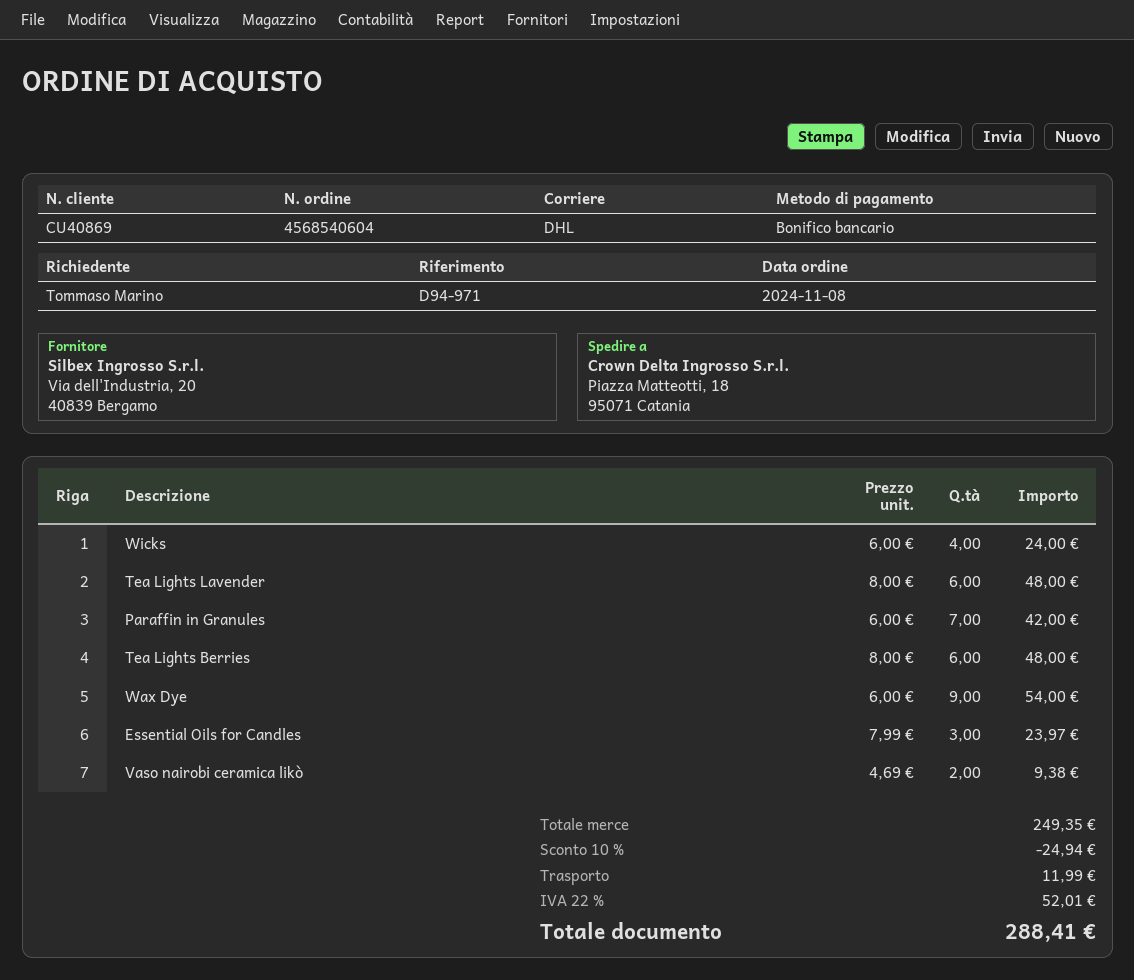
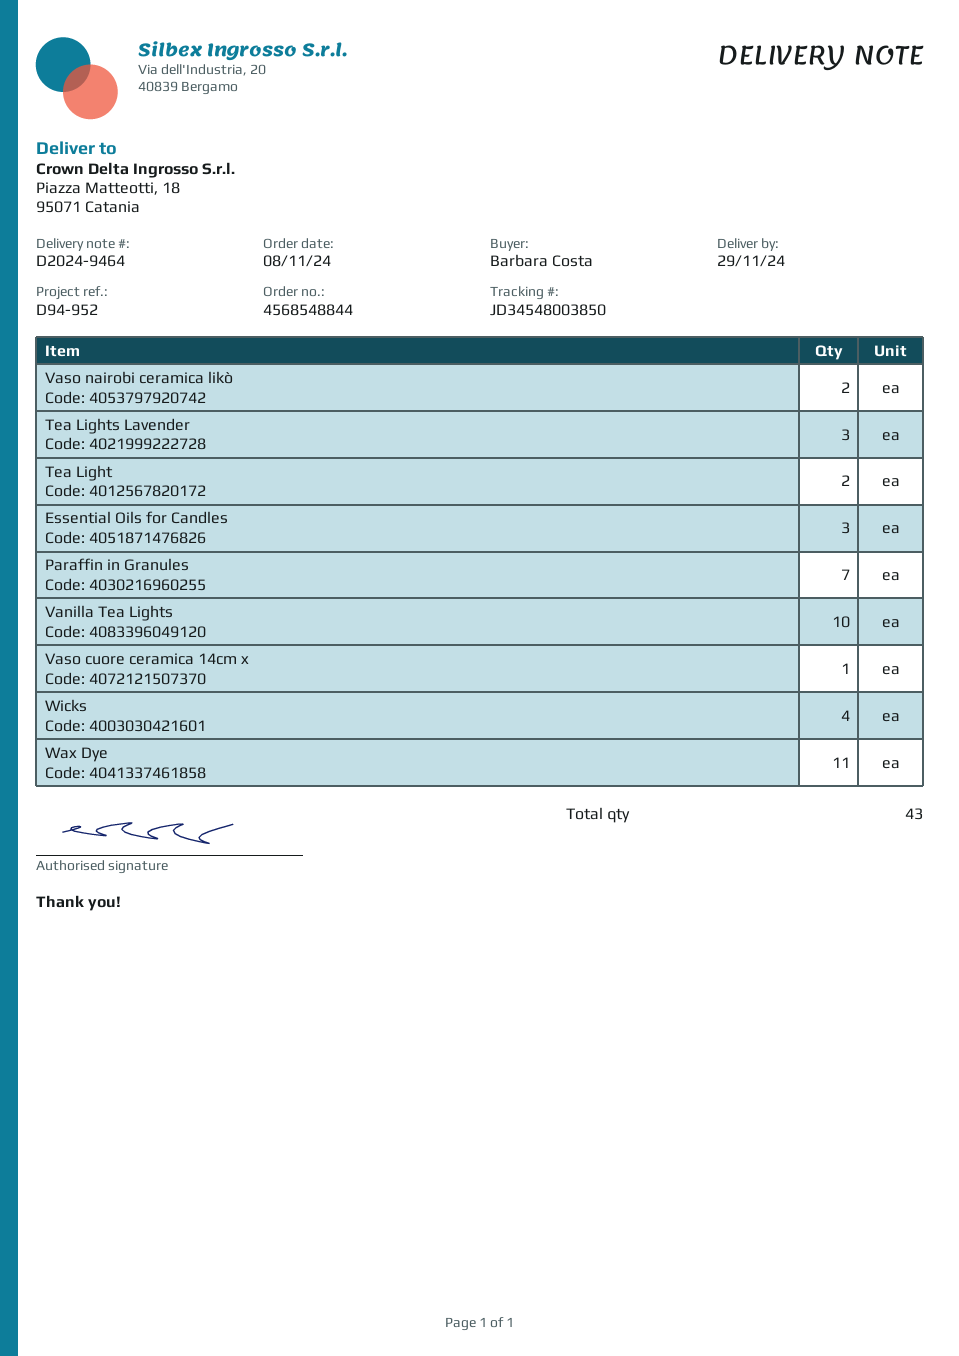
order number: 4568540604 -> 4568548844
reference: D94-971 -> D94-952
ordered by: Tommaso Marino -> Barbara Costa
Tea Lights Lavender: 6 -> 3
Tea Lights Berries: 6 -> none
Wax Dye: 9 -> 11
Tea Light: none -> 2
Vanilla Tea Lights: none -> 10
Vaso cuore ceramica 14cm x: none -> 1

